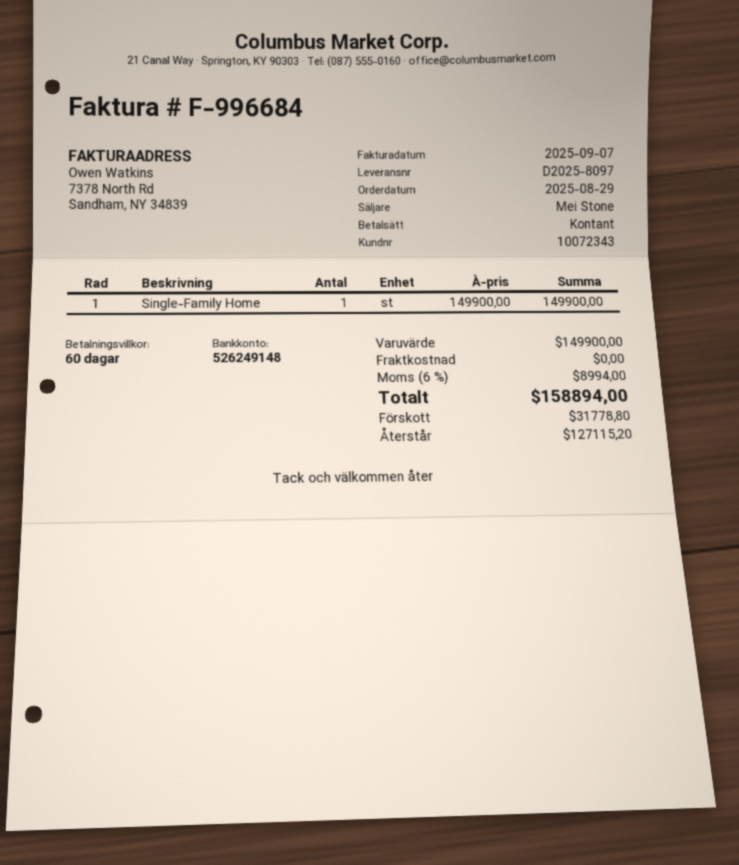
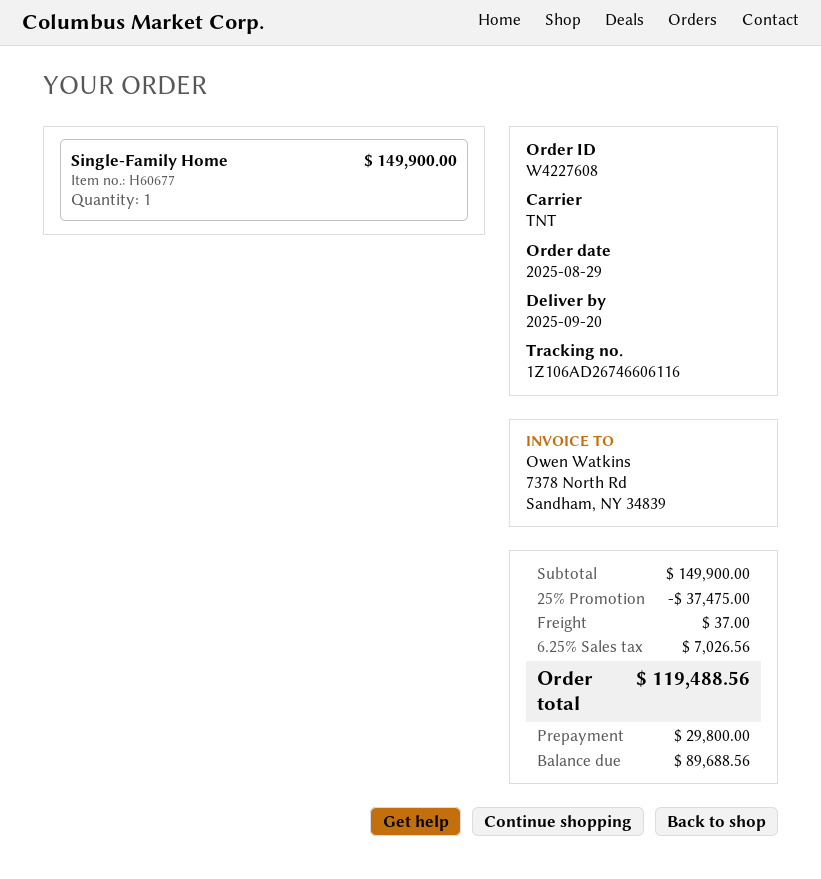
discount: none -> 25% = 37475.00
shipping: 0.00 -> 37.00
tax: 6% = 8994.00 -> 6.25% = 7026.56
total: 158894.00 -> 119488.56
deposit: 31778.80 -> 29800.00
balance: 127115.20 -> 89688.56

